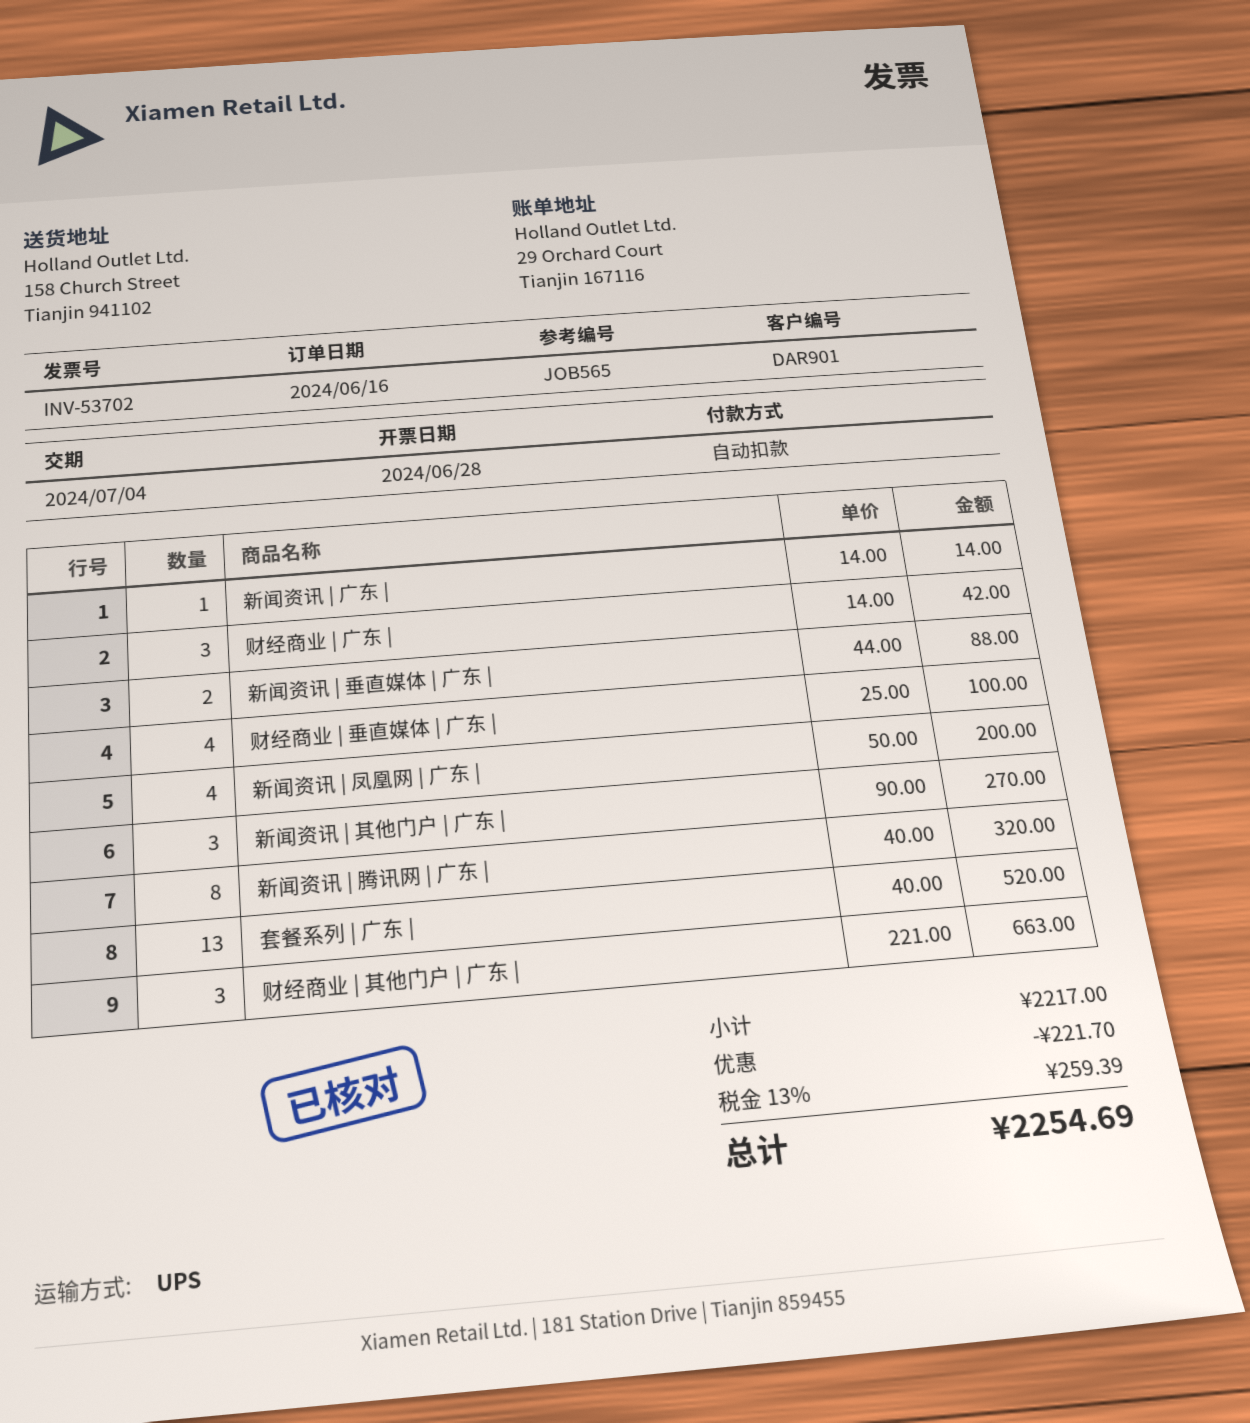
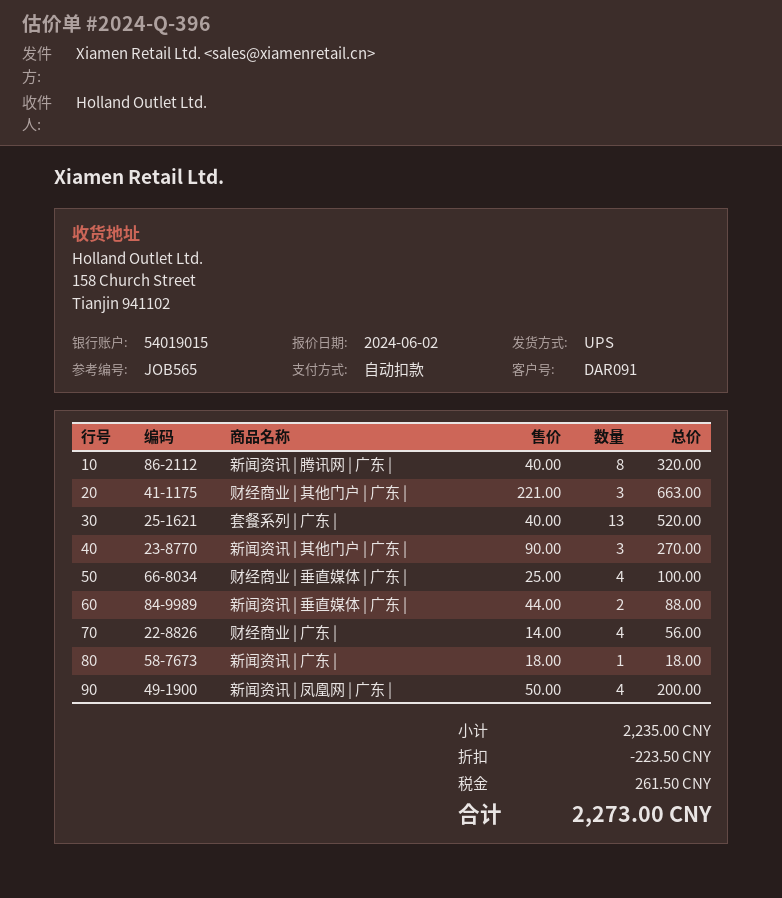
customer number: DAR901 -> DAR091
新闻资讯 | 广东 |: 1 x 14.00 = 14.00 -> 1 x 18.00 = 18.00
财经商业 | 广东 |: 3 x 14.00 = 42.00 -> 4 x 14.00 = 56.00
subtotal: 2217.00 -> 2235.00
discount: 221.70 -> 223.50
tax: 259.39 -> 261.50
total: 2254.69 -> 2273.00

